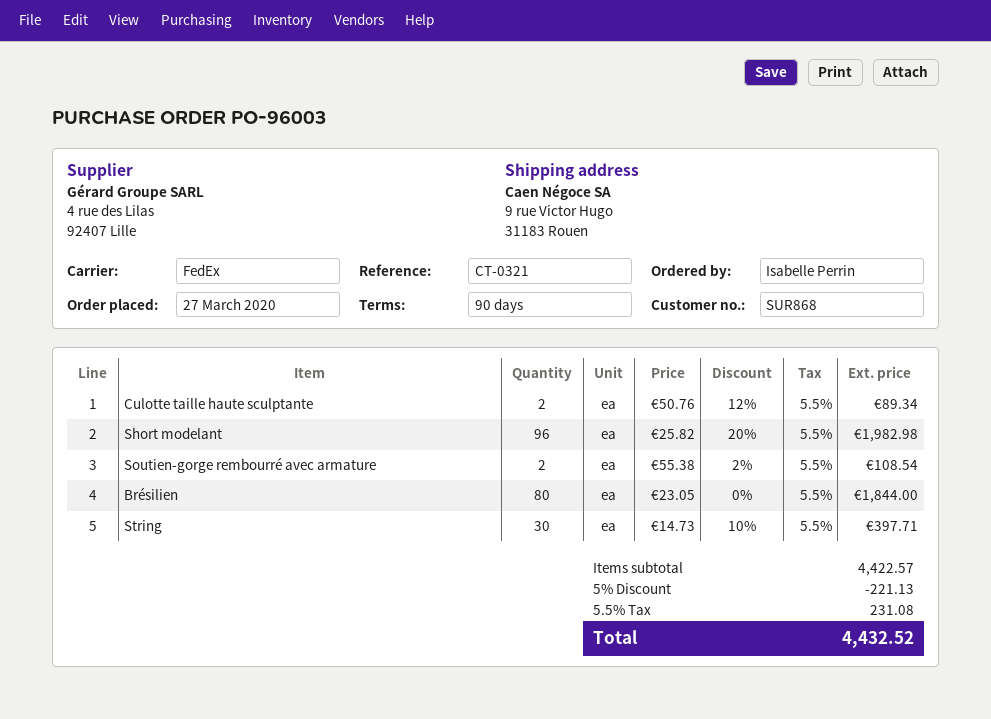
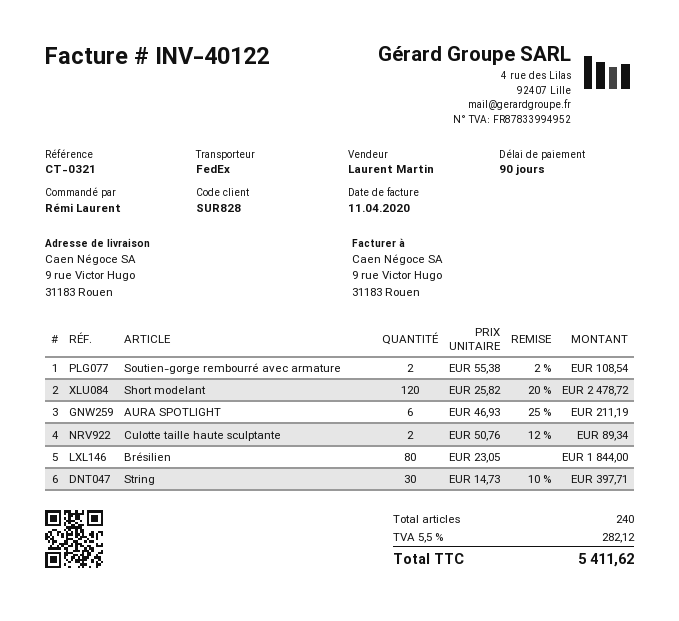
customer number: SUR868 -> SUR828
ordered by: Isabelle Perrin -> Rémi Laurent
Short modelant: 96 x 25.82 - 20% = 1982.98 -> 120 x 25.82 - 20% = 2478.72
AURA SPOTLIGHT: none -> 6 x 46.93 - 25% = 211.19
discount: 5% = 221.13 -> none
tax: 5.5% = 231.08 -> 5.5% = 282.12
total: 4432.52 -> 5411.62

